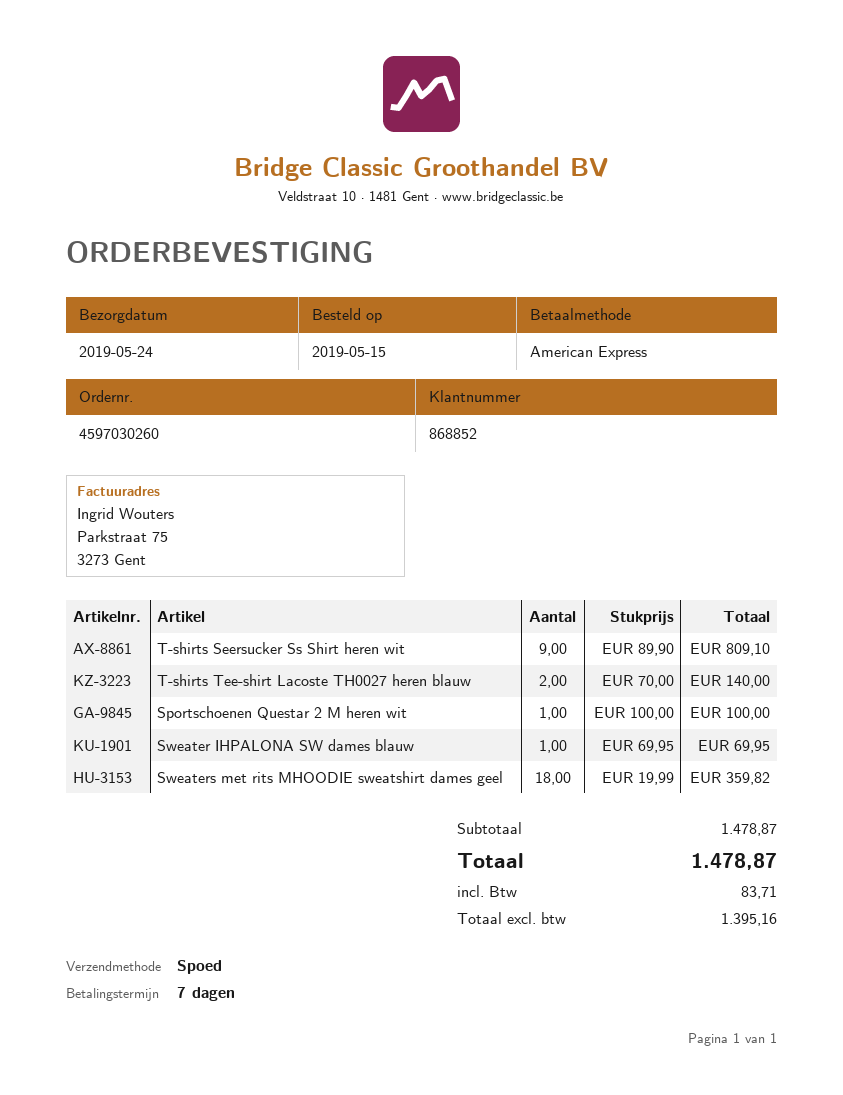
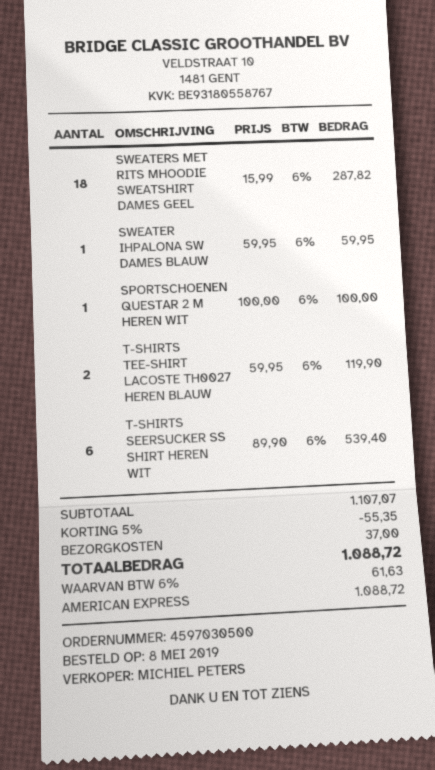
order number: 4597030260 -> 4597030500
order date: 2019-05-15 -> 2019-05-08
T-shirts Seersucker Ss Shirt heren wit: 9 x 89.90 = 809.10 -> 6 x 89.90 = 539.40
T-shirts Tee-shirt Lacoste TH0027 heren blauw: 2 x 70.00 = 140.00 -> 2 x 59.95 = 119.90
Sweater IHPALONA SW dames blauw: 1 x 69.95 = 69.95 -> 1 x 59.95 = 59.95
Sweaters met rits MHOODIE sweatshirt dames geel: 18 x 19.99 = 359.82 -> 18 x 15.99 = 287.82
subtotal: 1478.87 -> 1107.07
discount: none -> 5% = 55.35
shipping: none -> 37.00
tax: 83.71 -> 61.63
total: 1478.87 -> 1088.72

